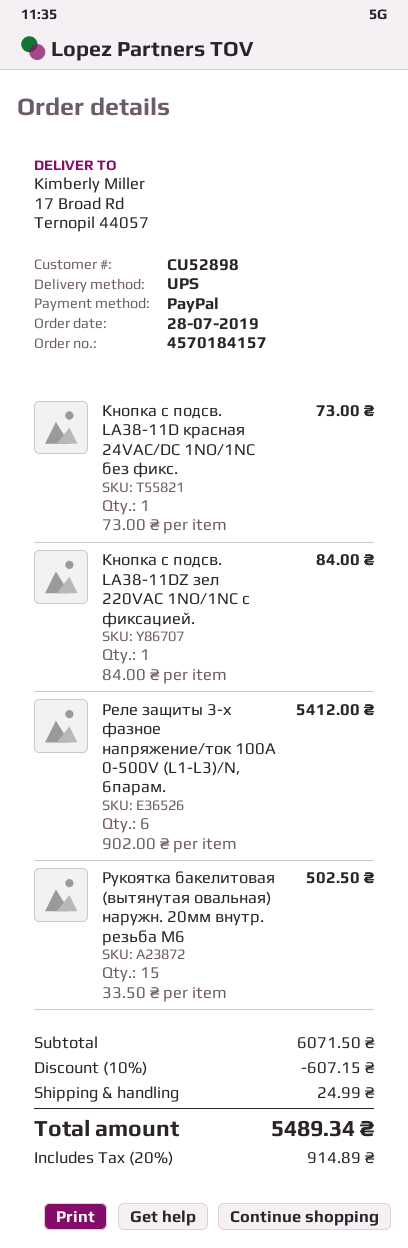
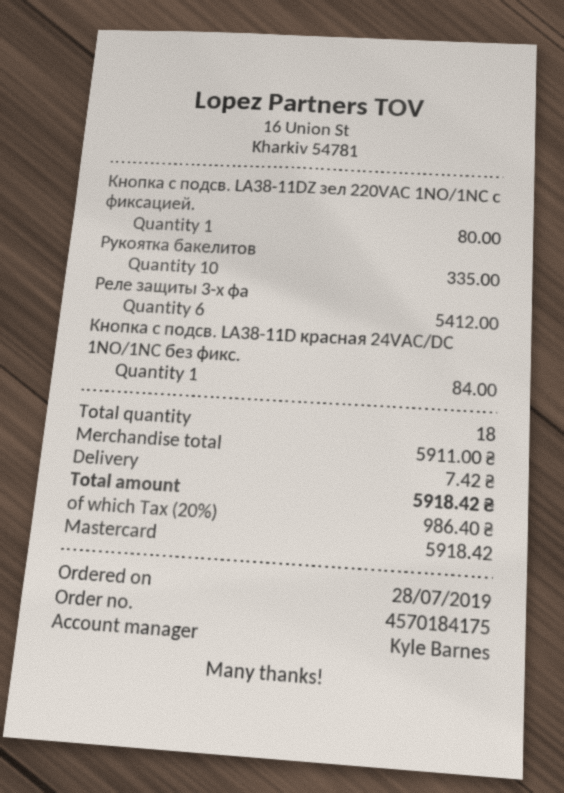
order number: 4570184157 -> 4570184175
payment method: PayPal -> Mastercard
Кнопка с подсв. LA38-11D красная 24VAC/DC 1NO/1NC без фикс.: 1 for 73.00 -> 1 for 84.00
Кнопка с подсв. LA38-11DZ зел 220VAC 1NO/1NC с фиксацией.: 1 for 84.00 -> 1 for 80.00
Рукоятка бакелитовая (вытянутая овальная) наружн. 20мм внутр. резьба М6: 15 for 502.50 -> 10 for 335.00
subtotal: 6071.50 -> 5911.00
discount: 10% = 607.15 -> none
shipping: 24.99 -> 7.42
tax: 20% = 914.89 -> 20% = 986.40
total: 5489.34 -> 5918.42

